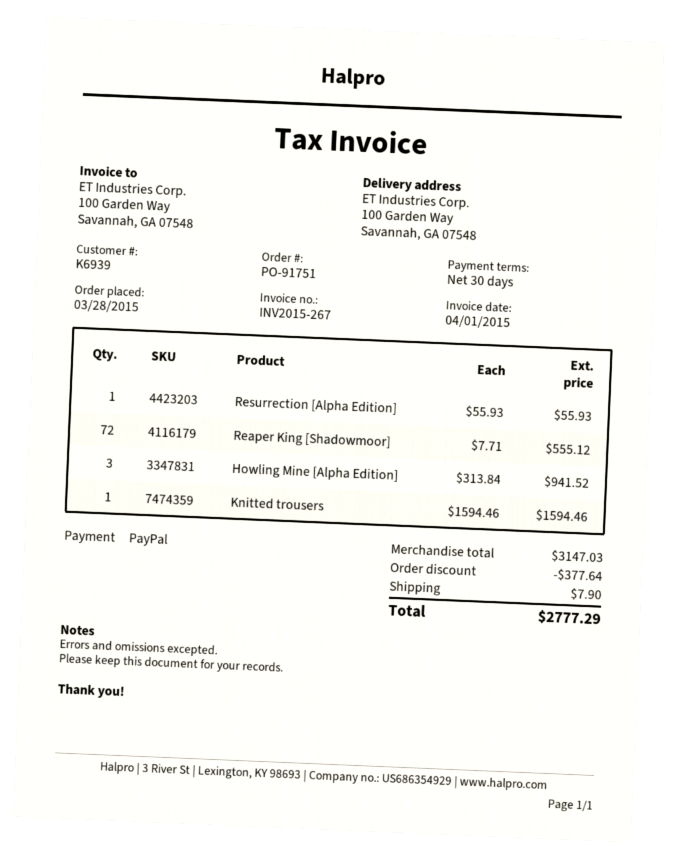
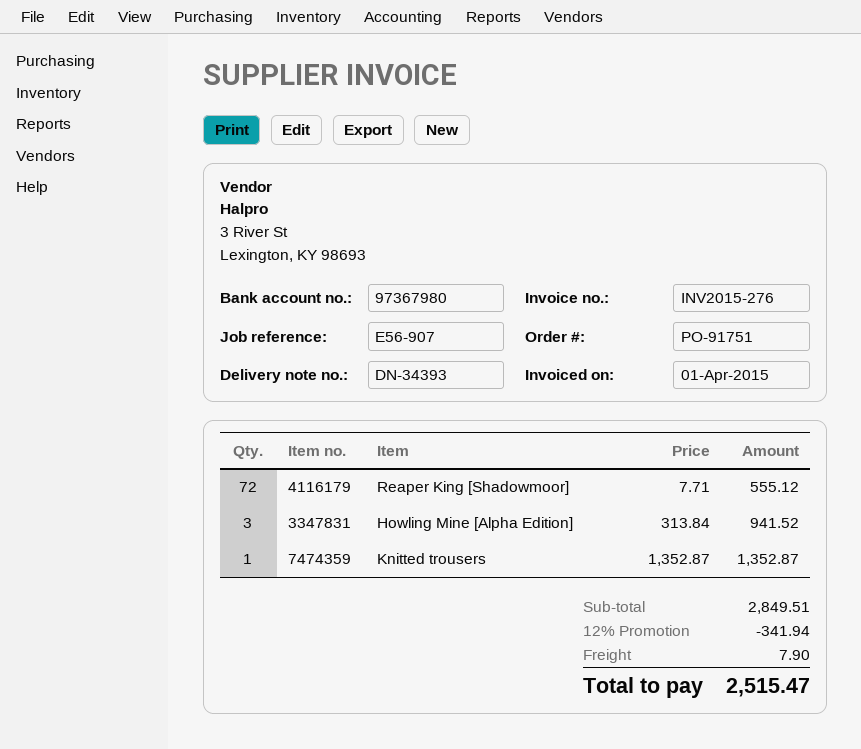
invoice number: INV2015-267 -> INV2015-276
Resurrection [Alpha Edition]: 1 x 55.93 = 55.93 -> none
Knitted trousers: 1 x 1594.46 = 1594.46 -> 1 x 1352.87 = 1352.87
subtotal: 3147.03 -> 2849.51
discount: 377.64 -> 341.94
total: 2777.29 -> 2515.47

